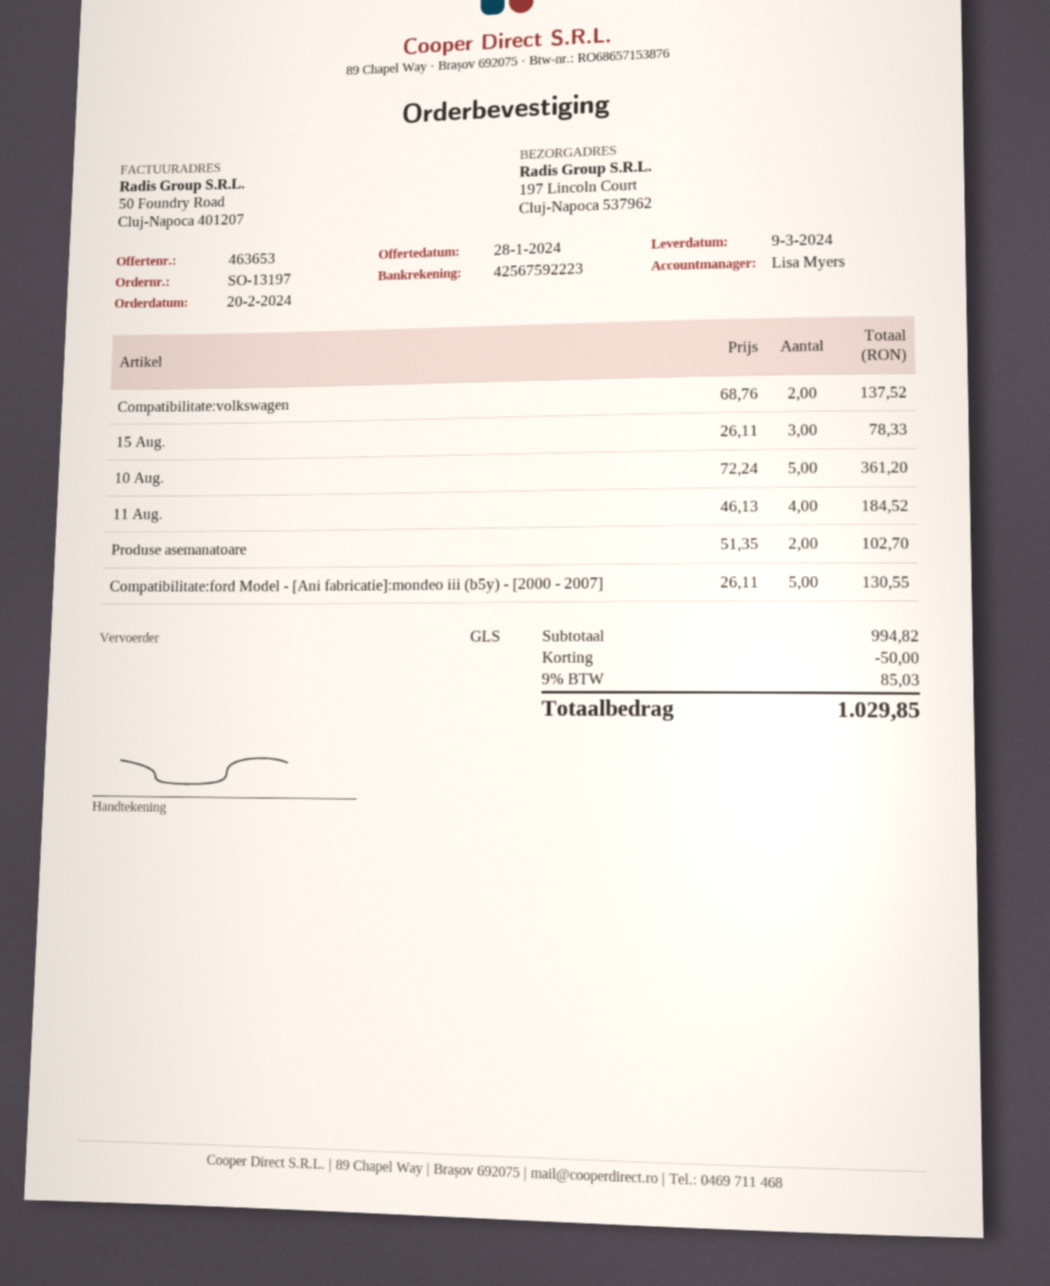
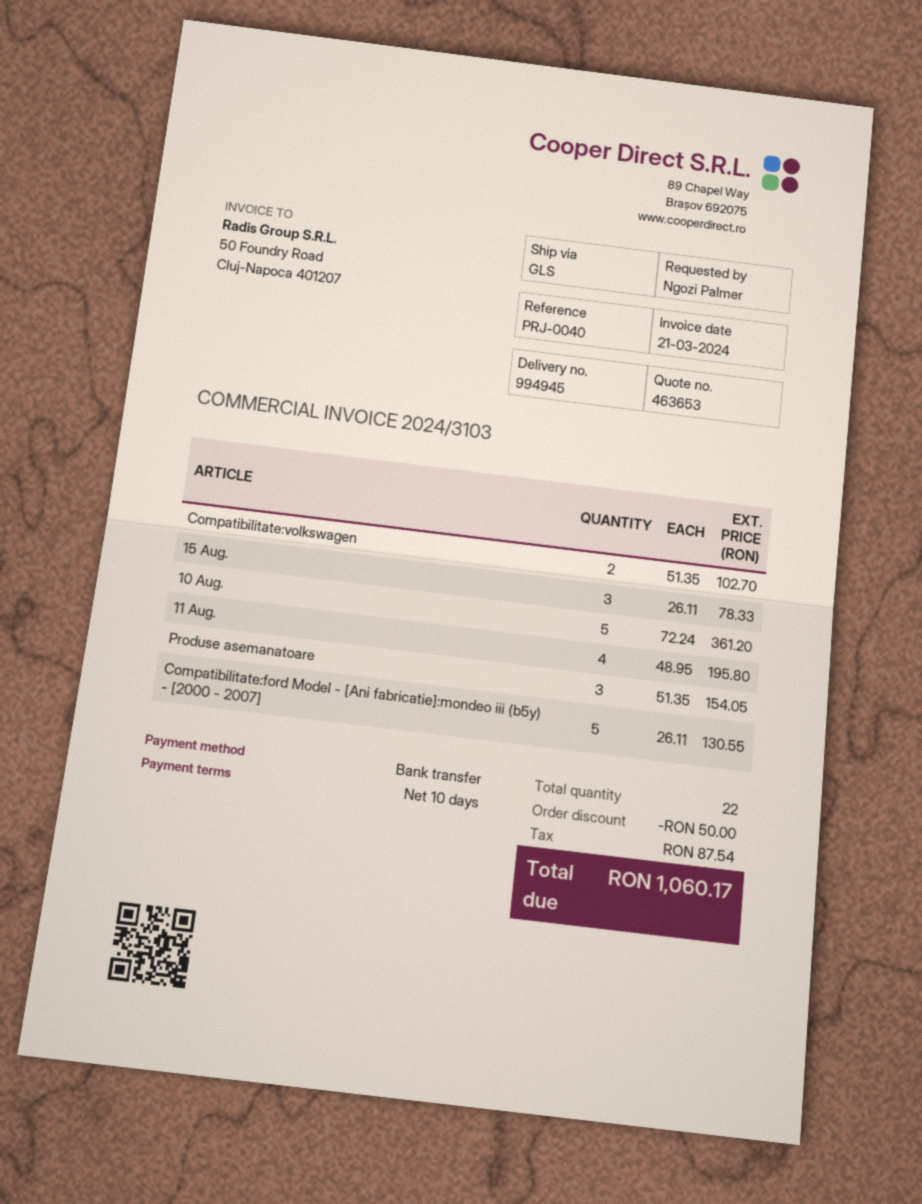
Compatibilitate:volkswagen: 2 x 68.76 = 137.52 -> 2 x 51.35 = 102.70
11 Aug.: 4 x 46.13 = 184.52 -> 4 x 48.95 = 195.80
Produse asemanatoare: 2 x 51.35 = 102.70 -> 3 x 51.35 = 154.05
tax: 85.03 -> 87.54
total: 1029.85 -> 1060.17

